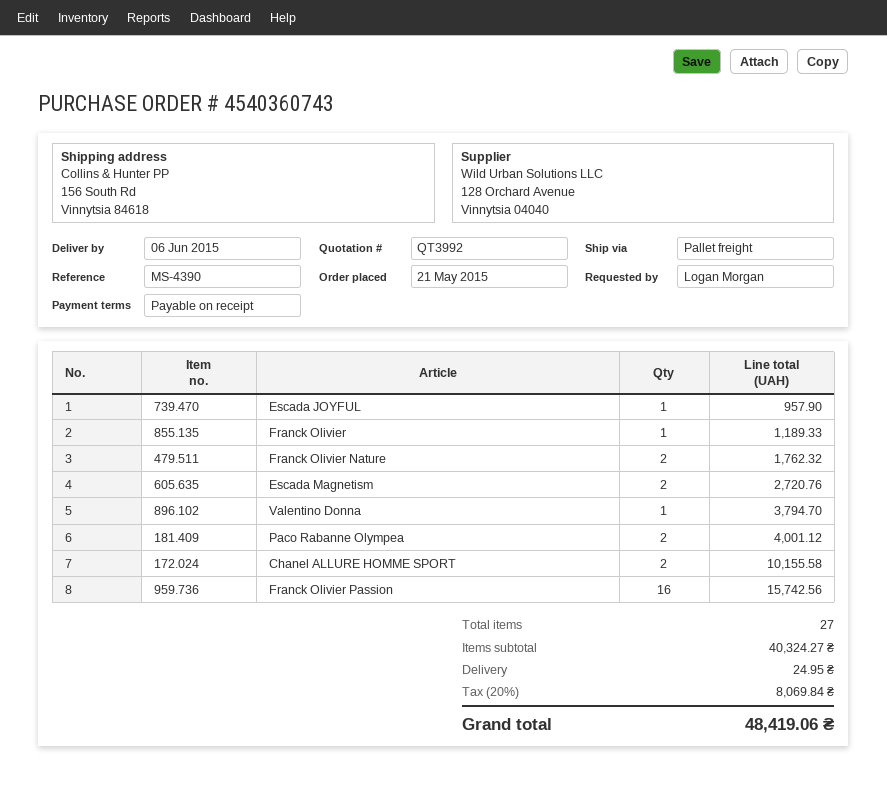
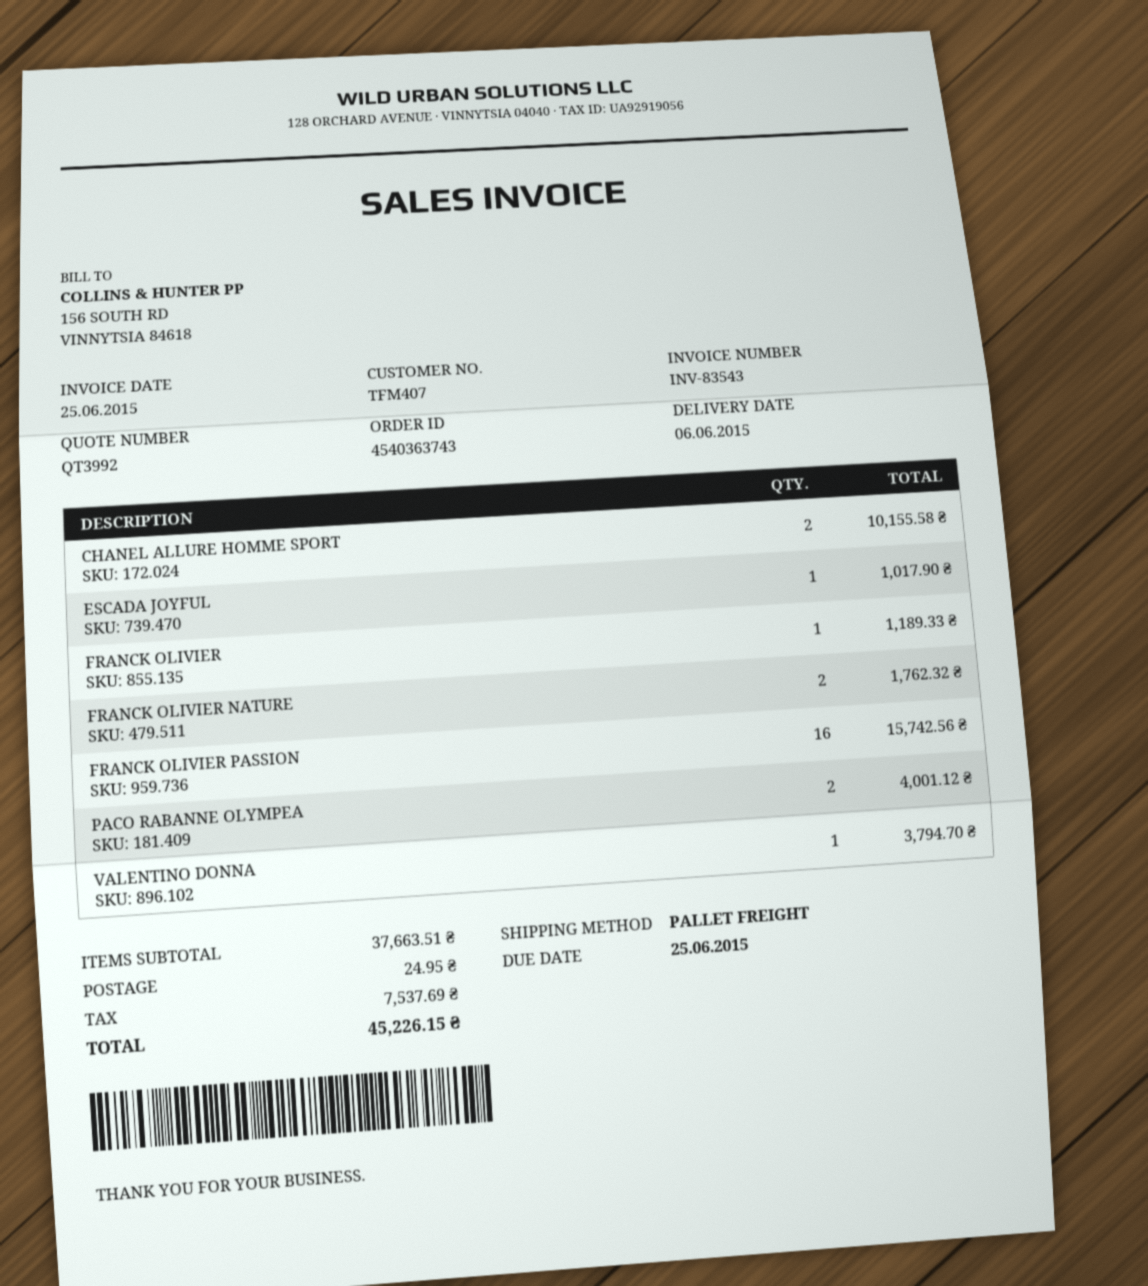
order number: 4540360743 -> 4540363743
Escada JOYFUL: 1 for 957.90 -> 1 for 1017.90
Escada Magnetism: 2 for 2720.76 -> none
subtotal: 40324.27 -> 37663.51
tax: 8069.84 -> 7537.69
total: 48419.06 -> 45226.15

